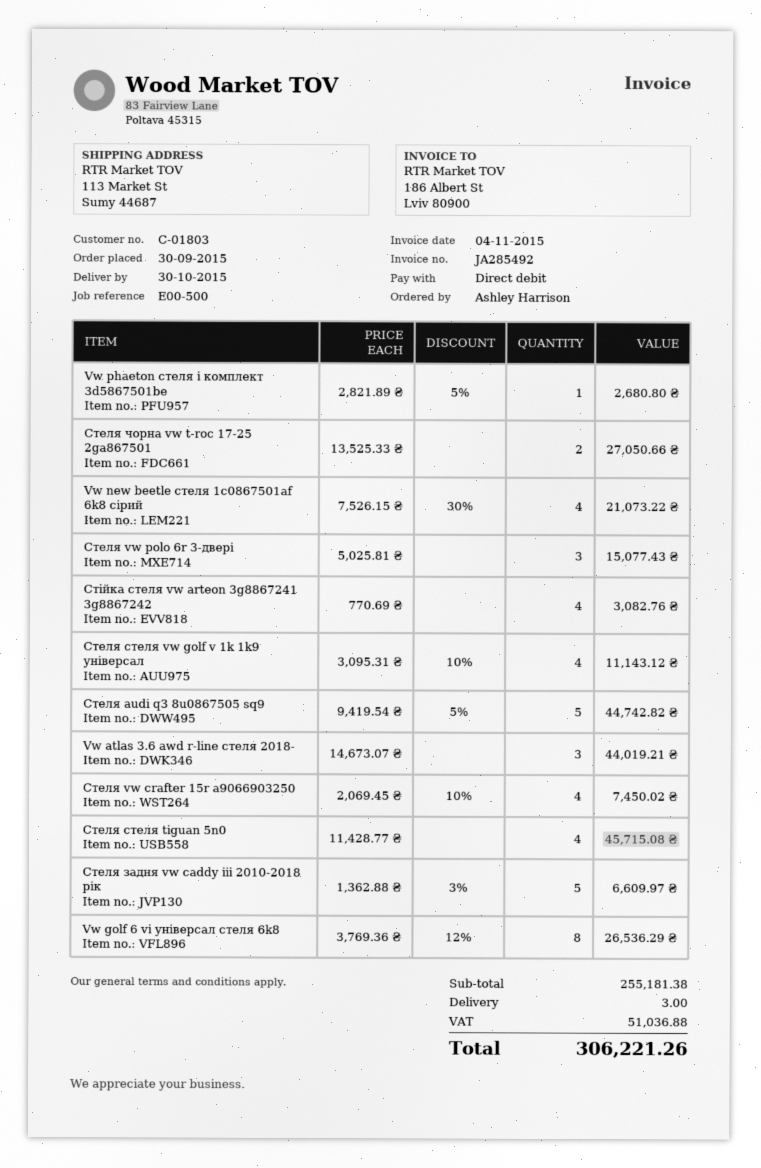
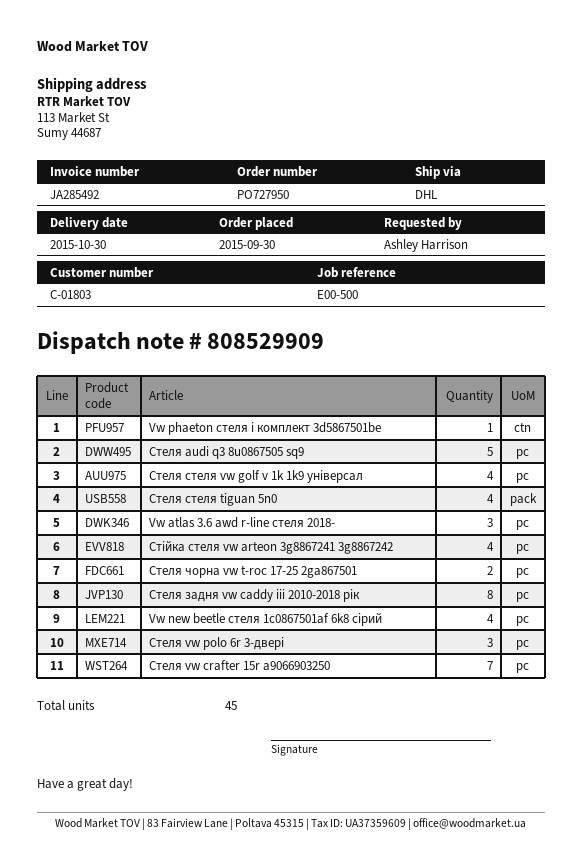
Стеля vw crafter 15r a9066903250: 4 -> 7
Стеля задня vw caddy iii 2010-2018 рік: 5 -> 8
Vw golf 6 vi універсал стеля 6k8: 8 -> none

